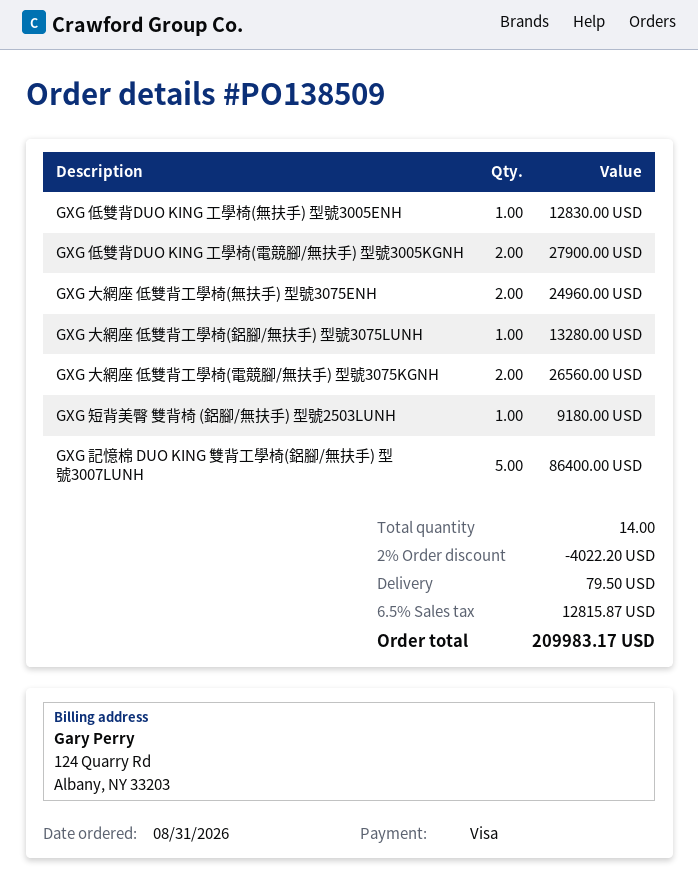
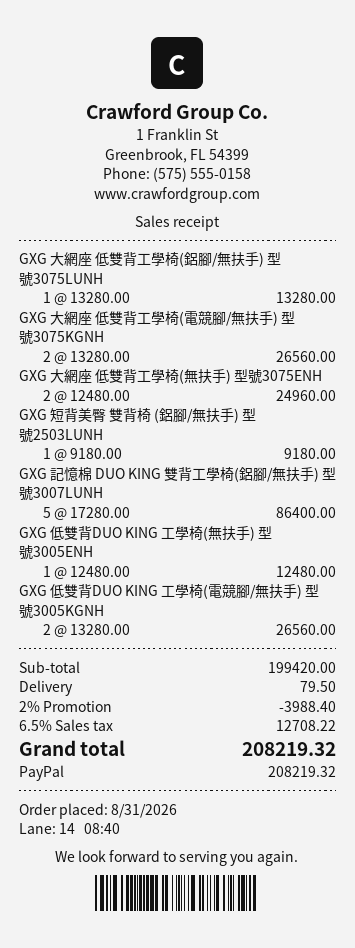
payment method: Visa -> PayPal
GXG 低雙背DUO KING 工學椅(無扶手) 型號3005ENH: 1 for 12830.00 -> 1 for 12480.00
GXG 低雙背DUO KING 工學椅(電競腳/無扶手) 型號3005KGNH: 2 for 27900.00 -> 2 for 26560.00
discount: 2% = 4022.20 -> 2% = 3988.40
tax: 6.5% = 12815.87 -> 6.5% = 12708.22
total: 209983.17 -> 208219.32

